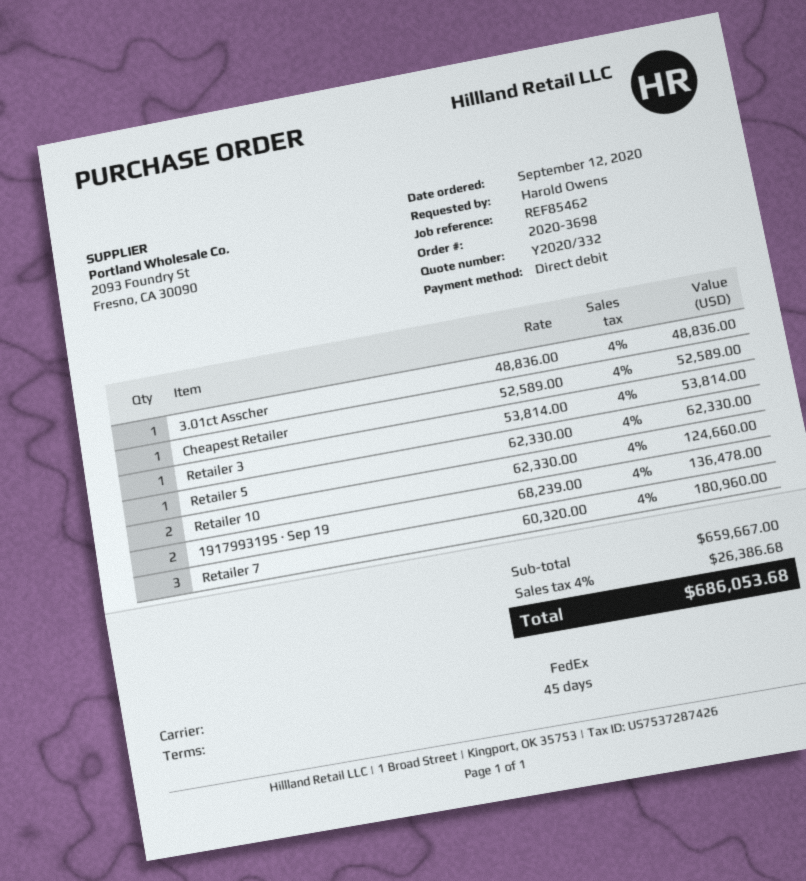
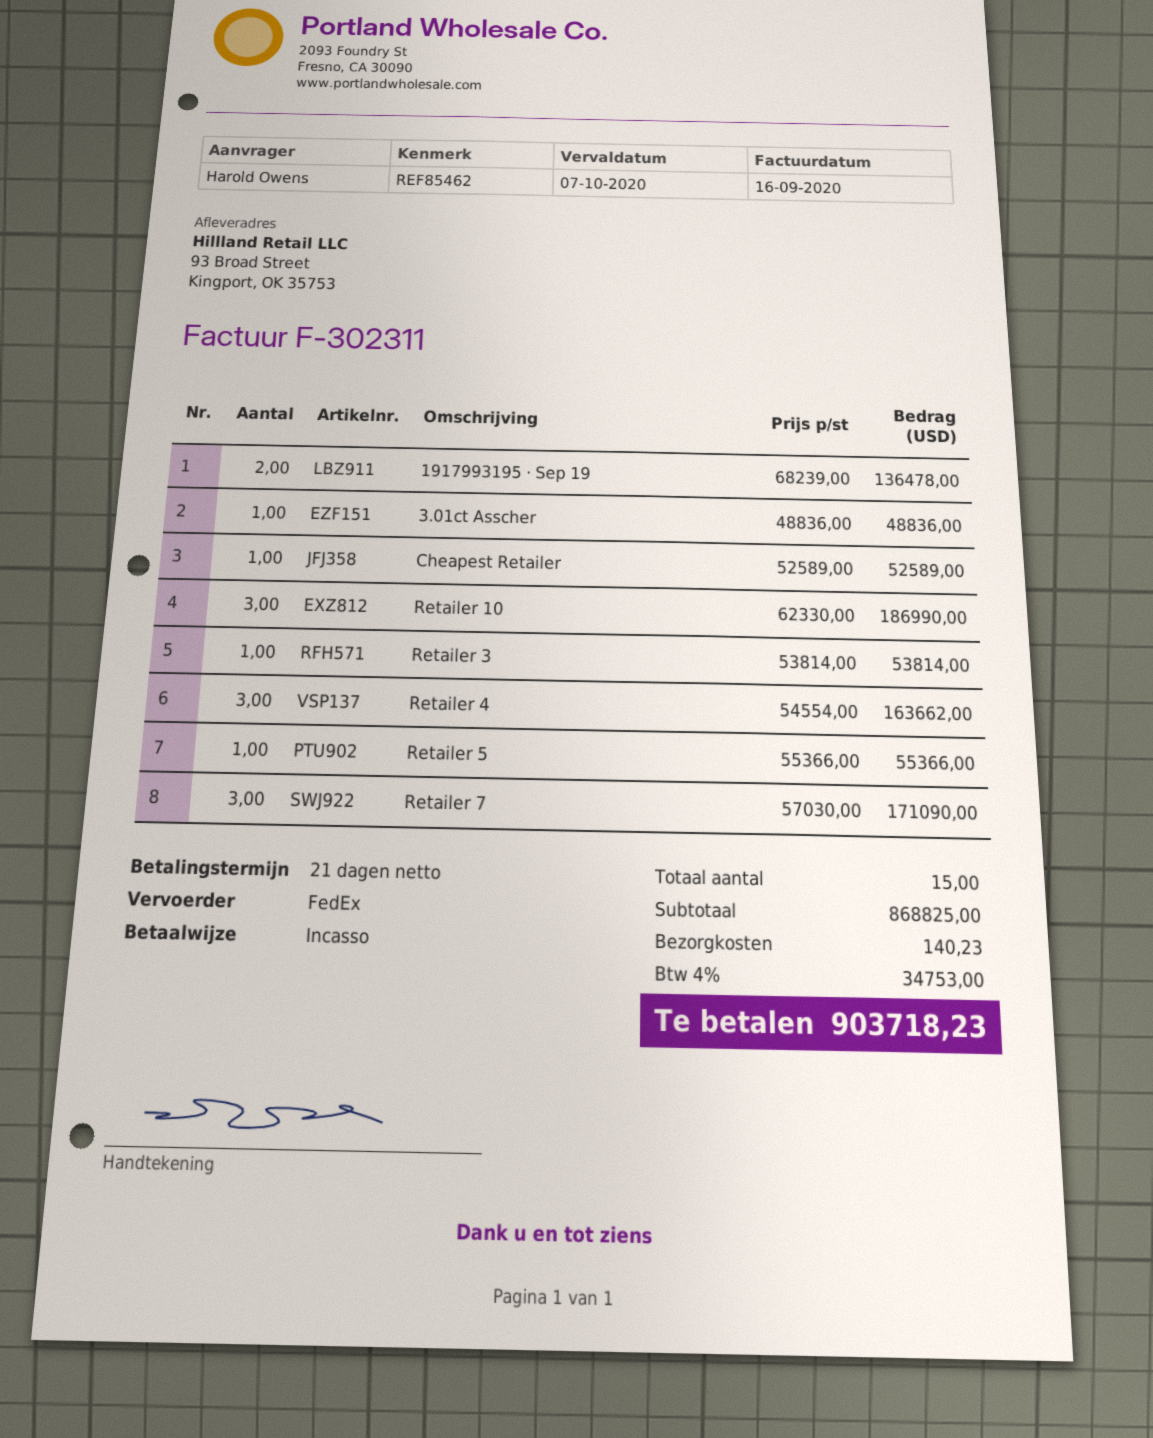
payment terms: 45 days -> 21 days
Retailer 5: 1 x 62330.00 = 62330.00 -> 1 x 55366.00 = 55366.00
Retailer 10: 2 x 62330.00 = 124660.00 -> 3 x 62330.00 = 186990.00
Retailer 7: 3 x 60320.00 = 180960.00 -> 3 x 57030.00 = 171090.00
Retailer 4: none -> 3 x 54554.00 = 163662.00
subtotal: 659667.00 -> 868825.00
shipping: none -> 140.23
tax: 4% = 26386.68 -> 4% = 34753.00
total: 686053.68 -> 903718.23

